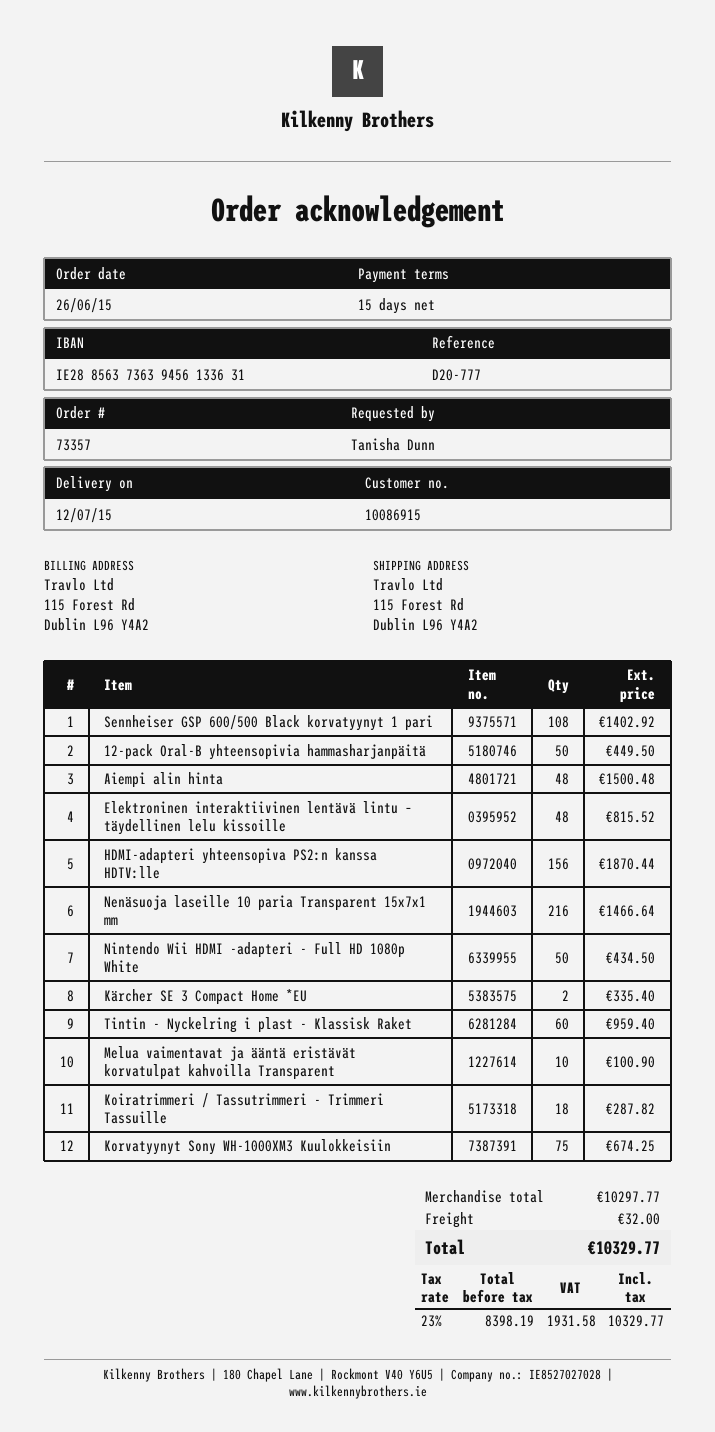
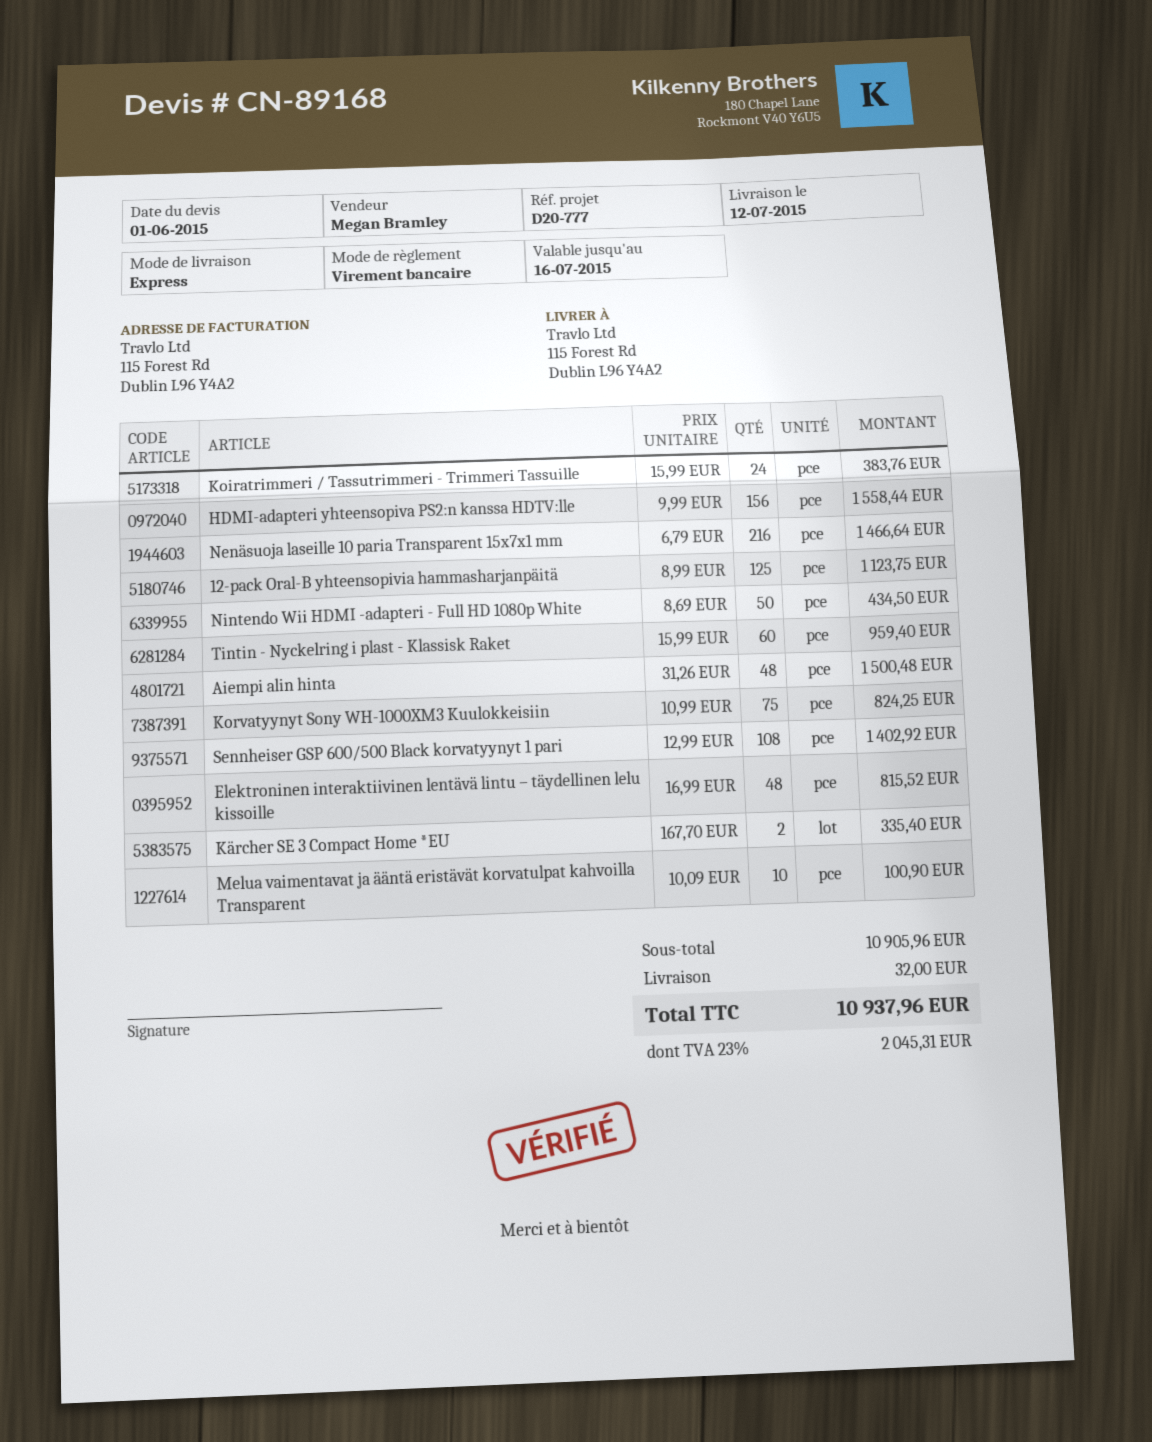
12-pack Oral-B yhteensopivia hammasharjanpäitä: 50 for 449.50 -> 125 for 1123.75
HDMI-adapteri yhteensopiva PS2:n kanssa HDTV:lle: 156 for 1870.44 -> 156 for 1558.44
Koiratrimmeri / Tassutrimmeri - Trimmeri Tassuille: 18 for 287.82 -> 24 for 383.76
Korvatyynyt Sony WH-1000XM3 Kuulokkeisiin: 75 for 674.25 -> 75 for 824.25
subtotal: 10297.77 -> 10905.96
tax: 23% = 1931.58 -> 23% = 2045.31
total: 10329.77 -> 10937.96

